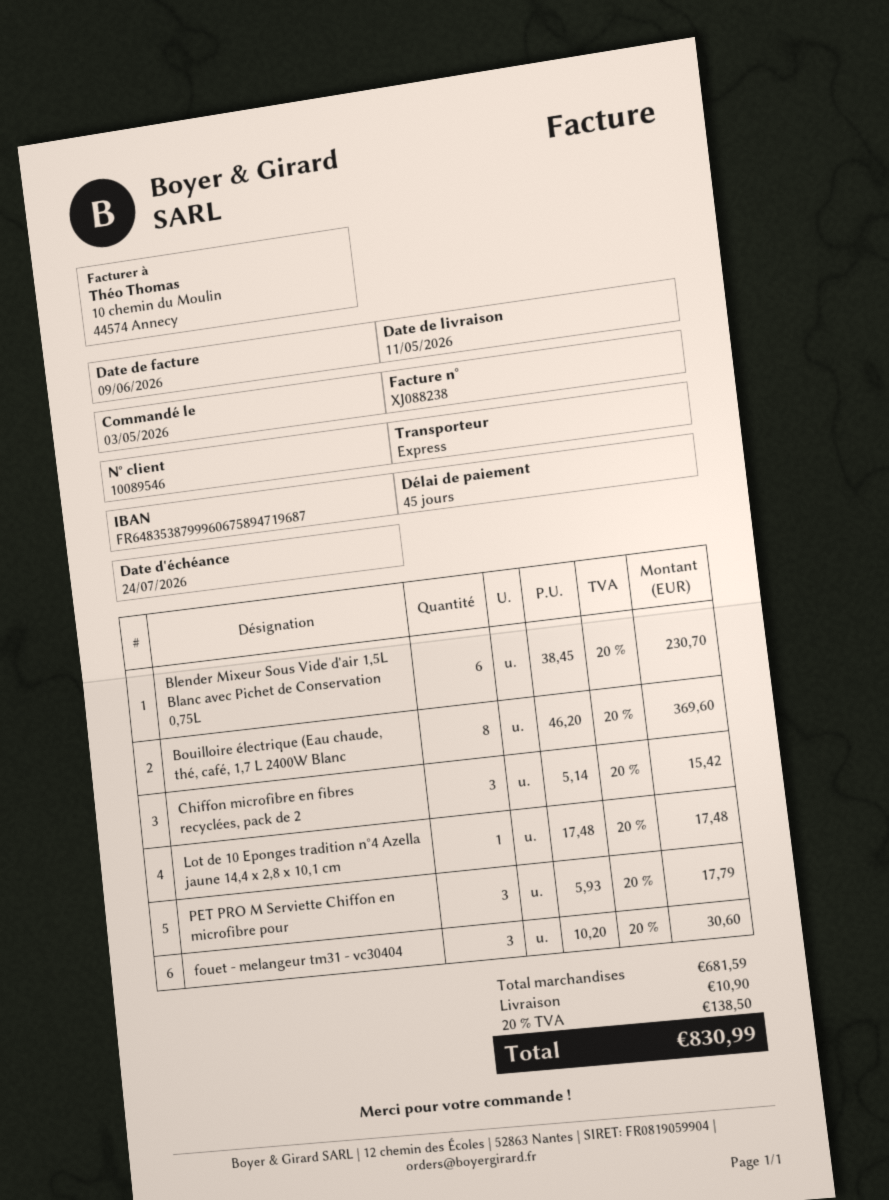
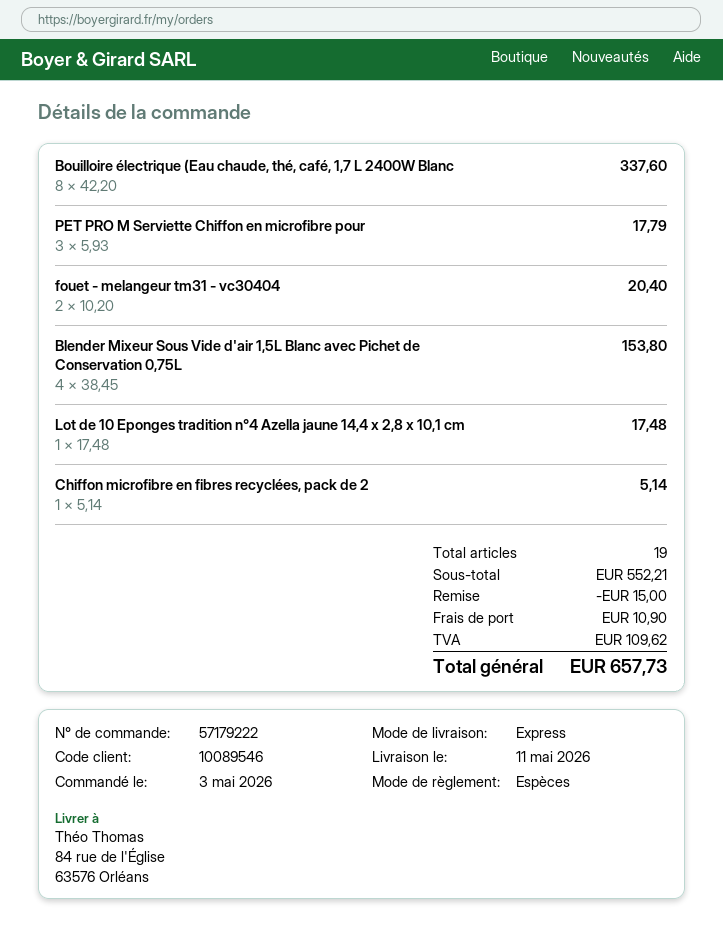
Blender Mixeur Sous Vide d'air 1,5L Blanc avec Pichet de Conservation 0,75L: 6 x 38.45 = 230.70 -> 4 x 38.45 = 153.80
Bouilloire électrique (Eau chaude, thé, café, 1,7 L 2400W Blanc: 8 x 46.20 = 369.60 -> 8 x 42.20 = 337.60
Chiffon microfibre en fibres recyclées, pack de 2: 3 x 5.14 = 15.42 -> 1 x 5.14 = 5.14
fouet - melangeur tm31 - vc30404: 3 x 10.20 = 30.60 -> 2 x 10.20 = 20.40
subtotal: 681.59 -> 552.21
discount: none -> 15.00
tax: 138.50 -> 109.62
total: 830.99 -> 657.73

